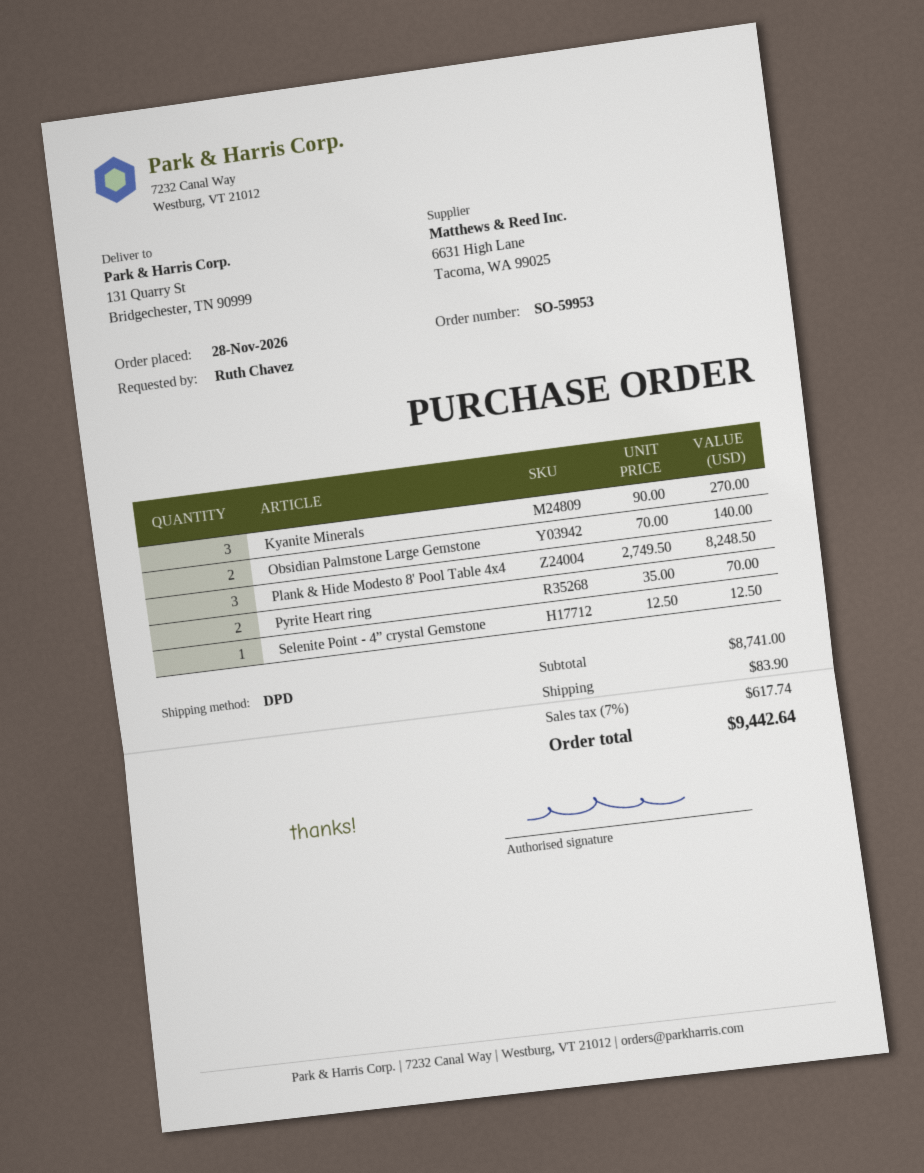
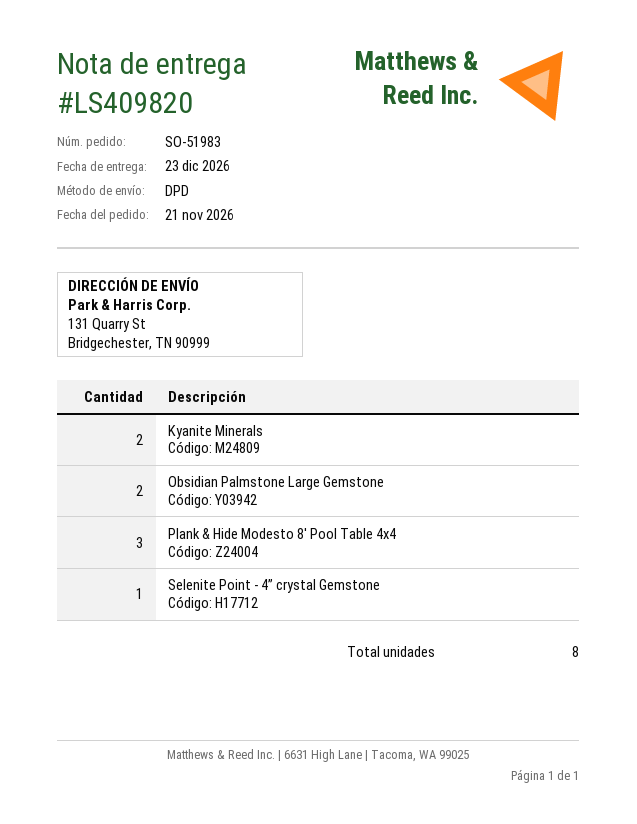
order number: SO-59953 -> SO-51983
order date: 2026-11-28 -> 2026-11-21
Kyanite Minerals: 3 -> 2
Pyrite Heart ring: 2 -> none

